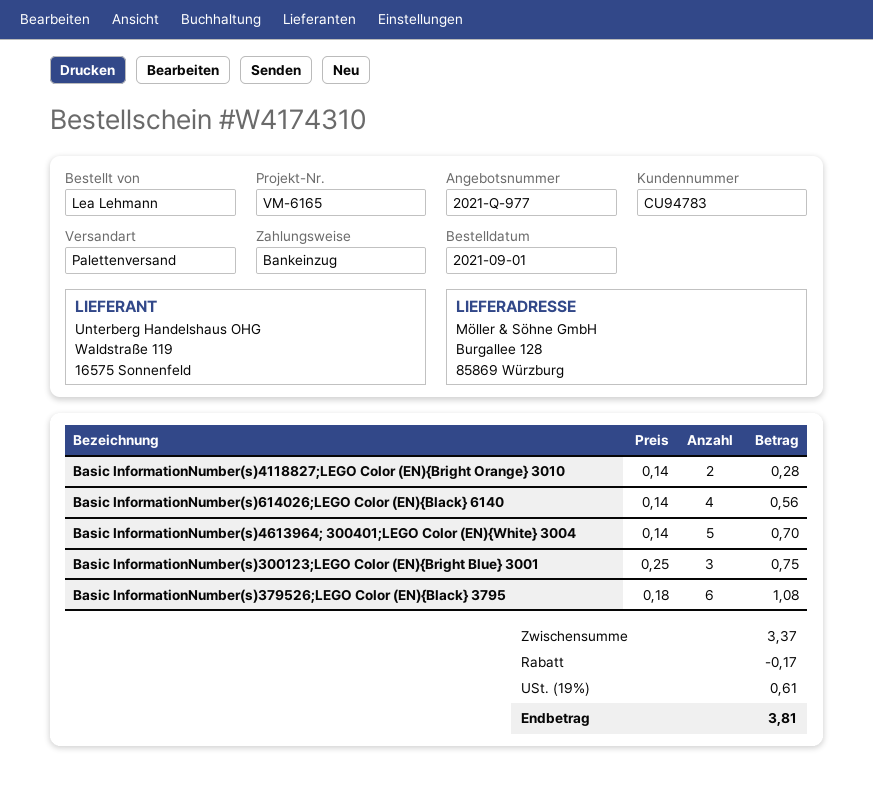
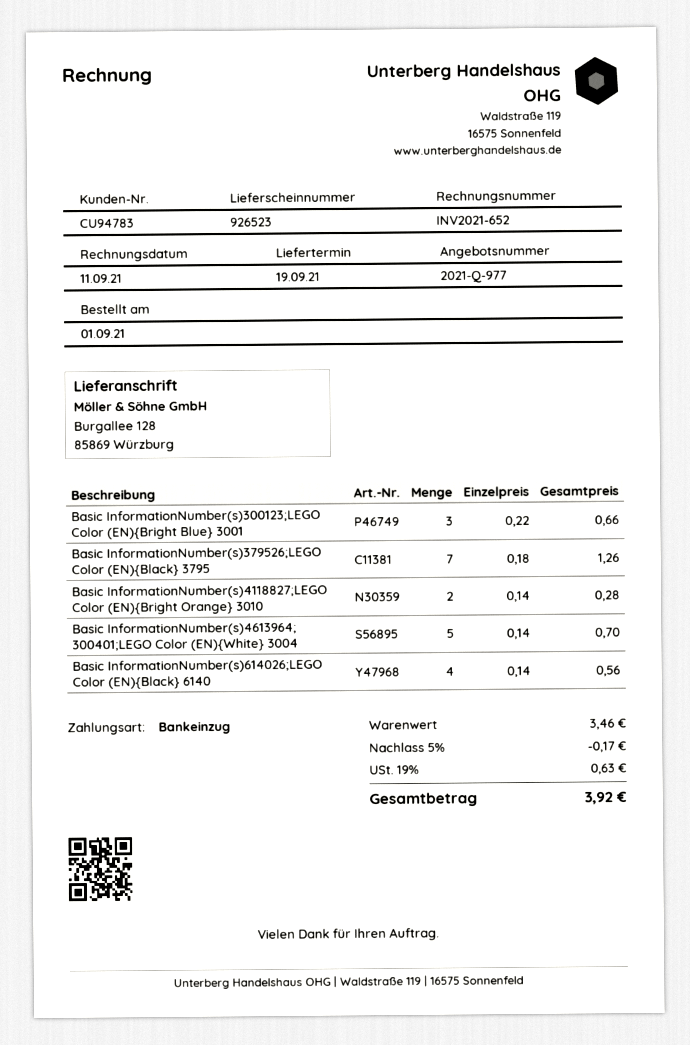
Basic InformationNumber(s)300123;LEGO Color (EN){Bright Blue} 3001: 3 x 0.25 = 0.75 -> 3 x 0.22 = 0.66
Basic InformationNumber(s)379526;LEGO Color (EN){Black} 3795: 6 x 0.18 = 1.08 -> 7 x 0.18 = 1.26
subtotal: 3.37 -> 3.46
tax: 19% = 0.61 -> 19% = 0.63
total: 3.81 -> 3.92

